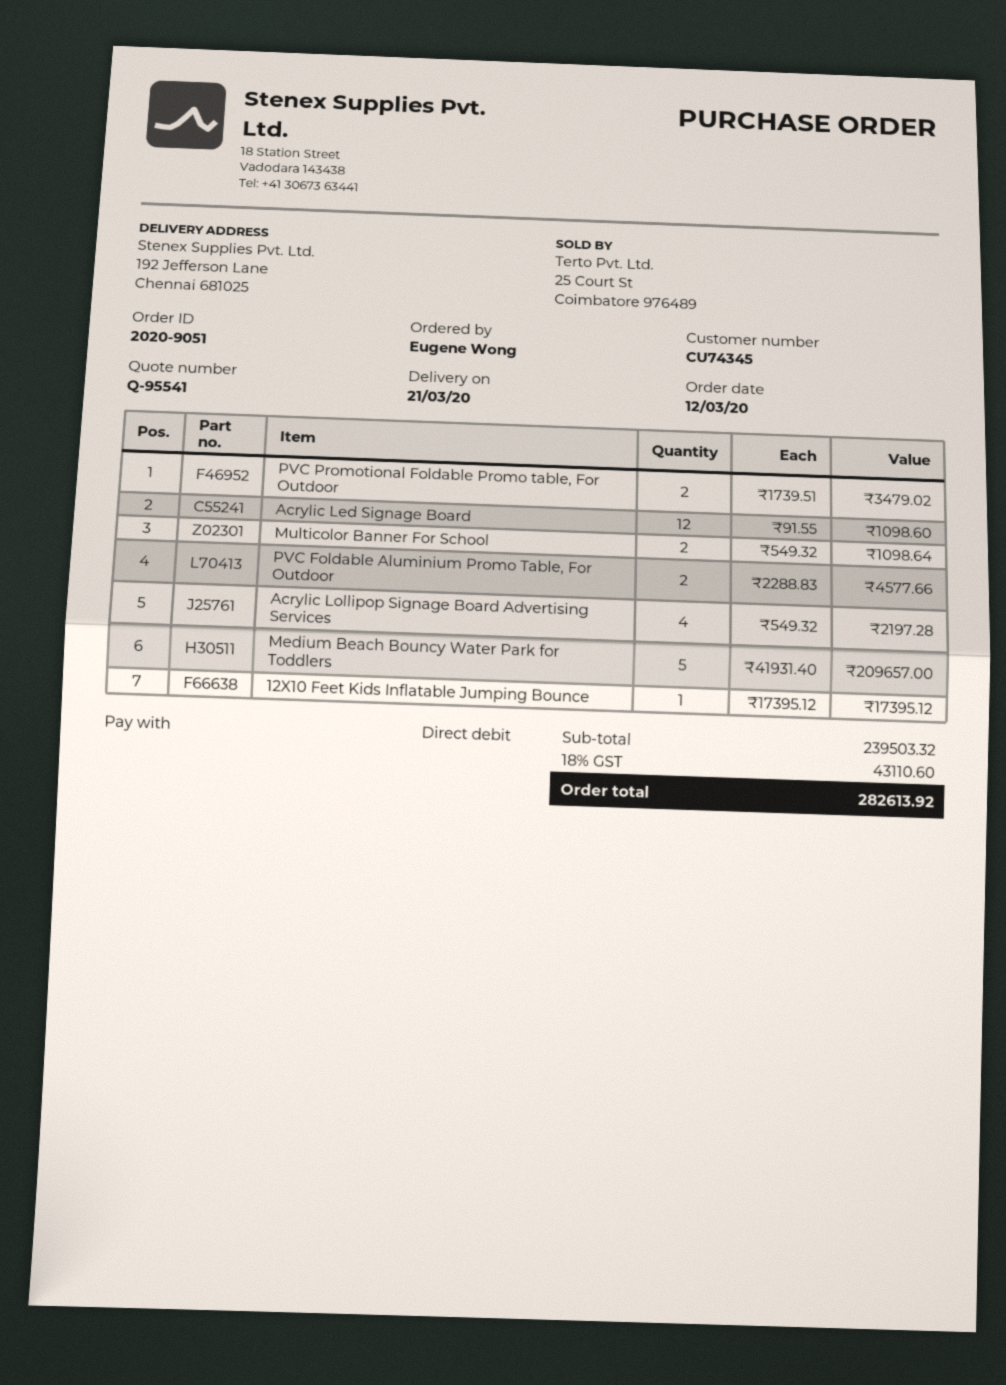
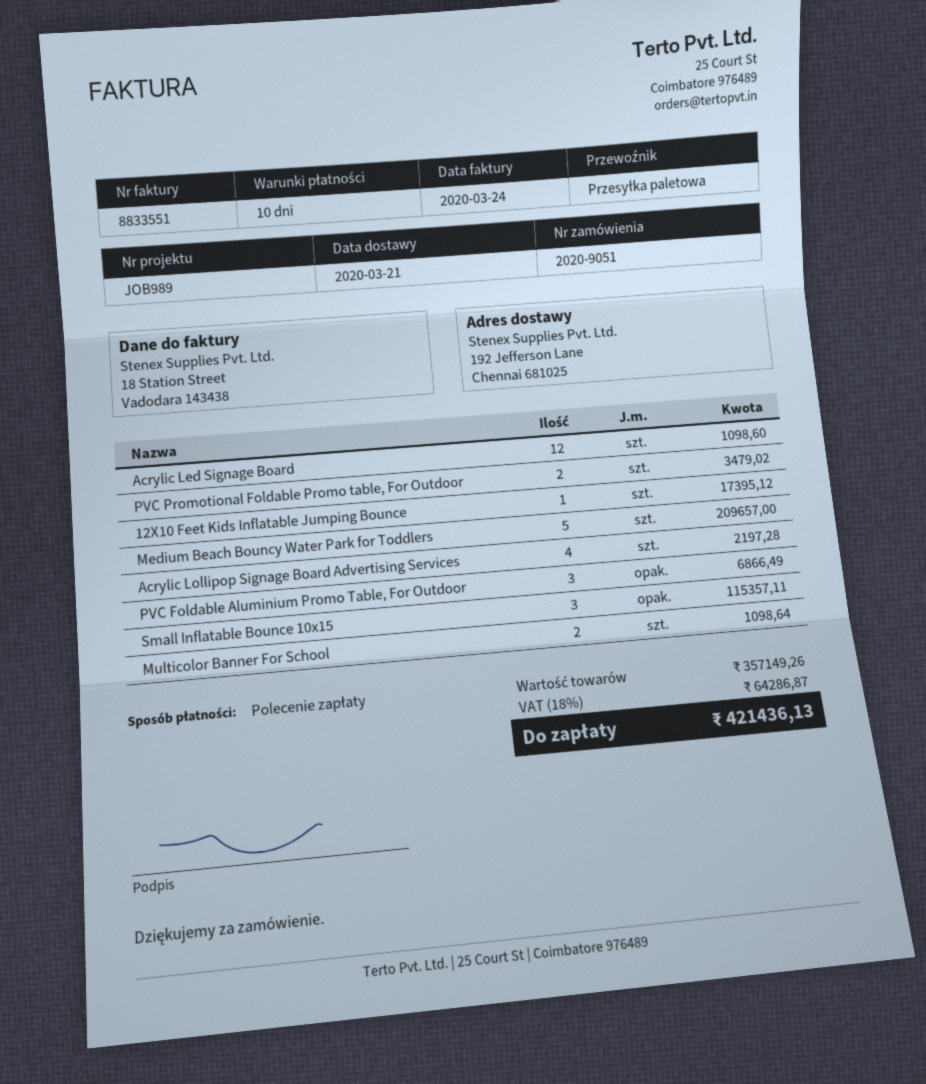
PVC Foldable Aluminium Promo Table, For Outdoor: 2 for 4577.66 -> 3 for 6866.49
Small Inflatable Bounce 10x15: none -> 3 for 115357.11
subtotal: 239503.32 -> 357149.26
tax: 18% = 43110.60 -> 18% = 64286.87
total: 282613.92 -> 421436.13

